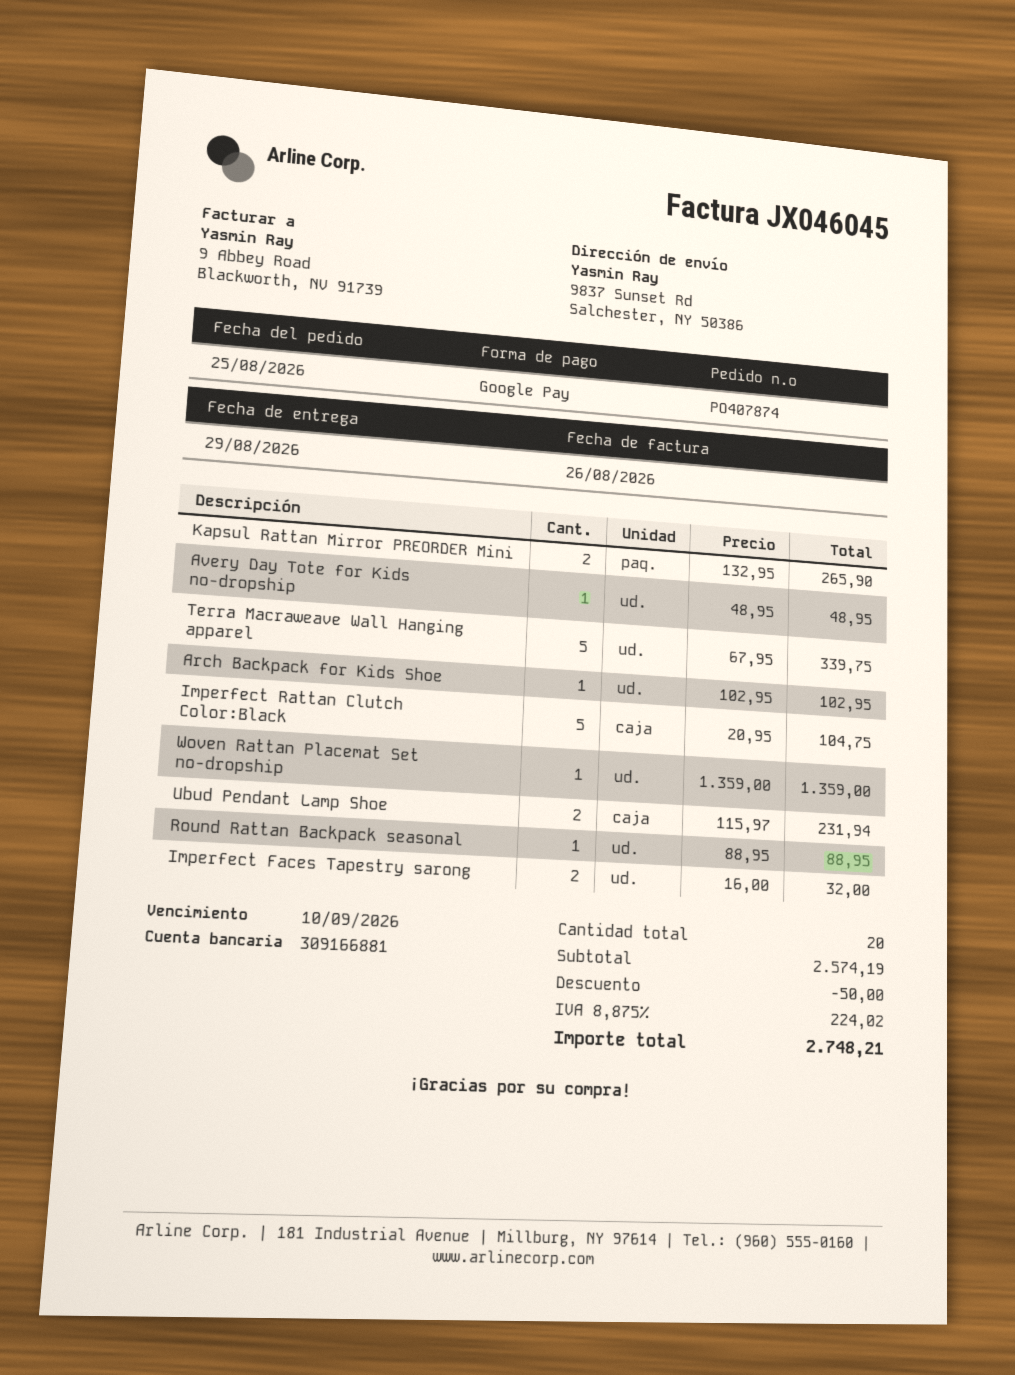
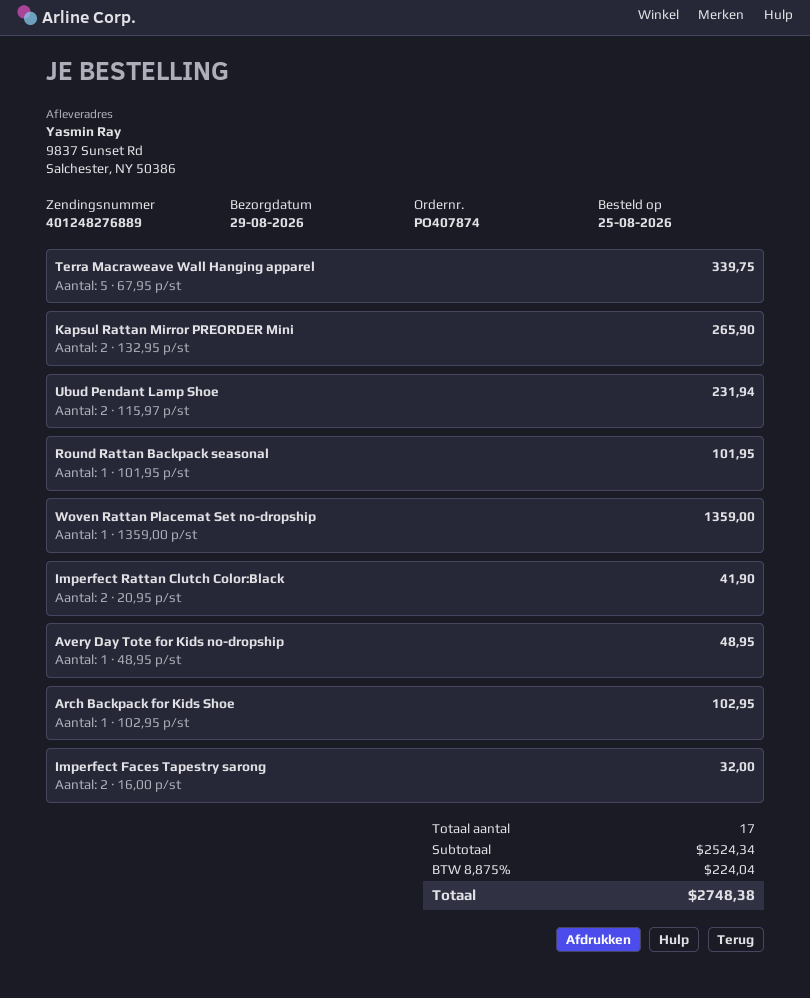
Imperfect Rattan Clutch Color:Black: 5 x 20.95 = 104.75 -> 2 x 20.95 = 41.90
Round Rattan Backpack seasonal: 1 x 88.95 = 88.95 -> 1 x 101.95 = 101.95
total quantity: 20 -> 17
subtotal: 2574.19 -> 2524.34
discount: 50.00 -> none
tax: 8.875% = 224.02 -> 8.875% = 224.04
total: 2748.21 -> 2748.38

